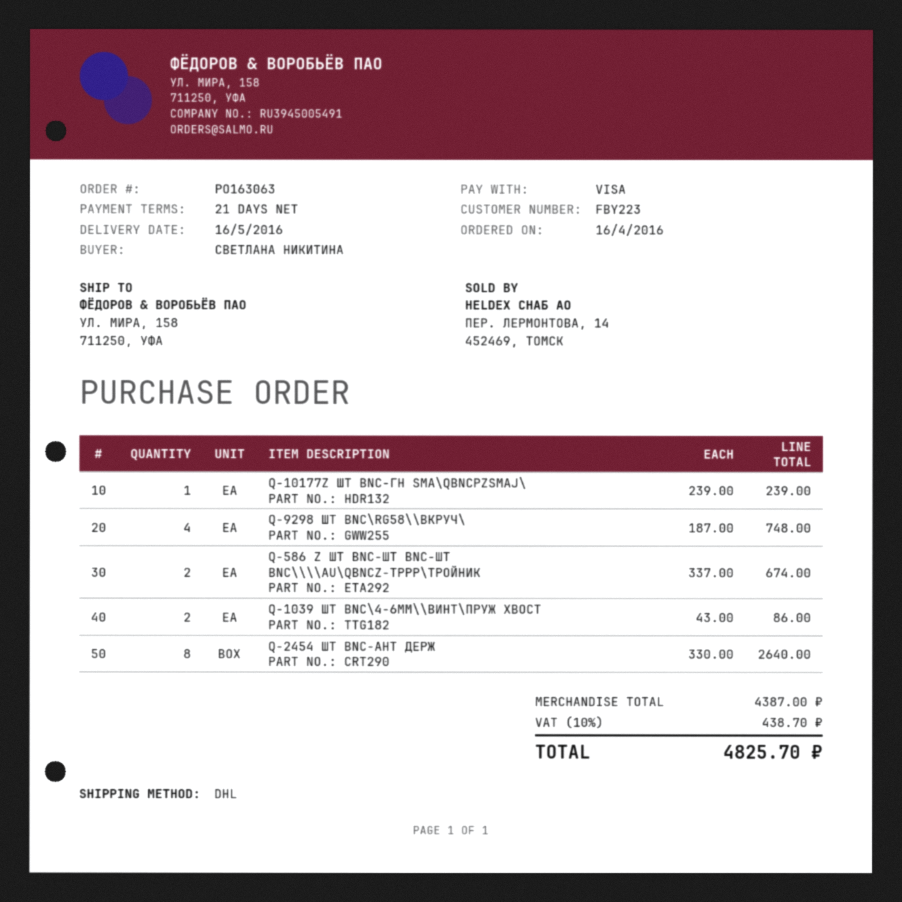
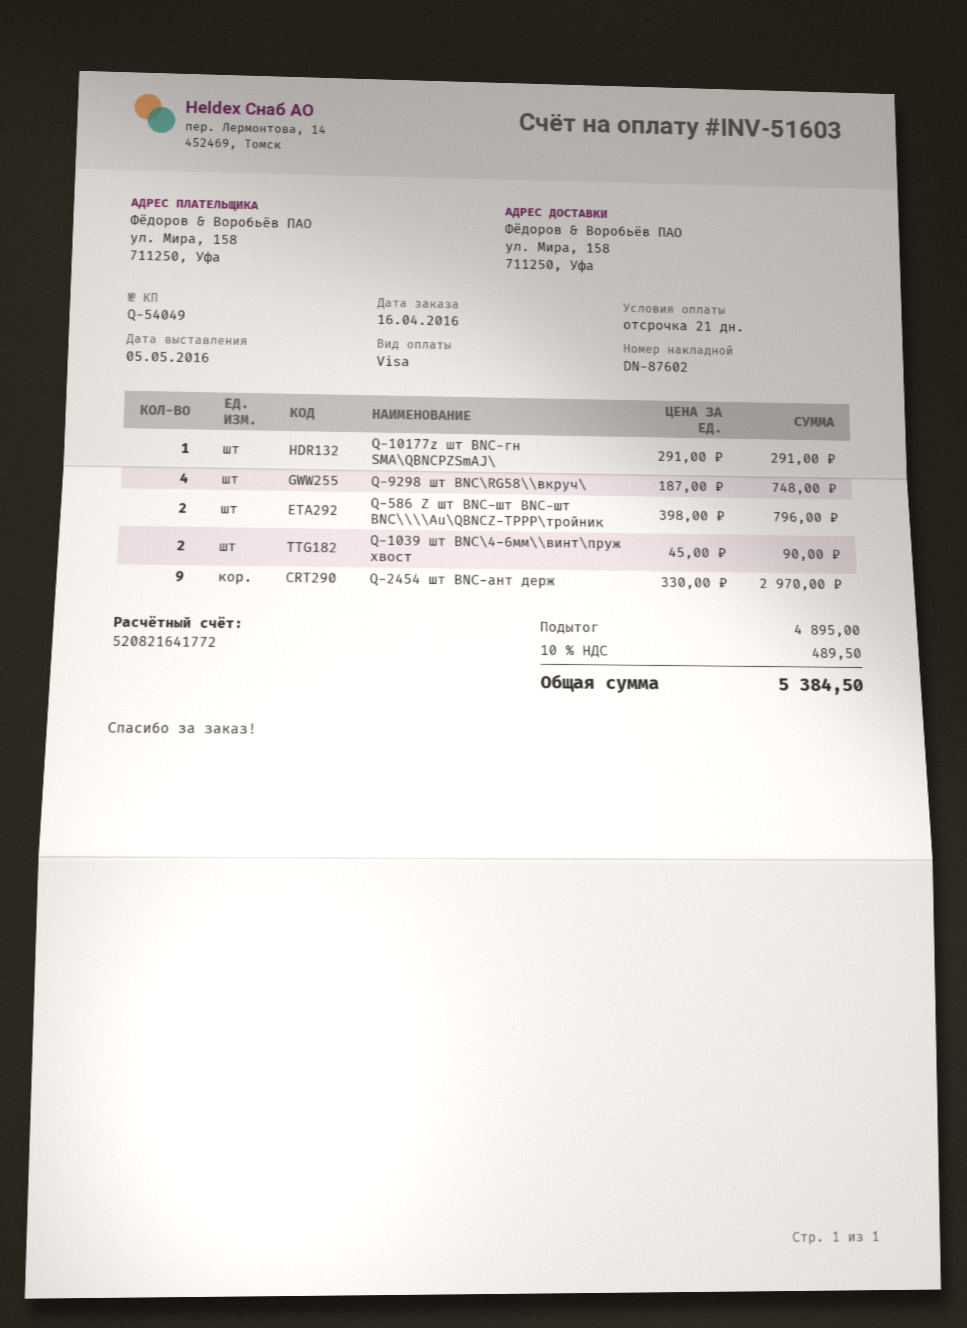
Q-10177Z ШТ BNC-ГН SMA\QBNCPZSMAJ\: 1 x 239.00 = 239.00 -> 1 x 291.00 = 291.00
Q-586 Z ШТ BNC-ШТ BNC-ШТ BNC\\\\AU\QBNCZ-TPPP\ТРОЙНИК: 2 x 337.00 = 674.00 -> 2 x 398.00 = 796.00
Q-1039 ШТ BNC\4-6ММ\\ВИНТ\ПРУЖ ХВОСТ: 2 x 43.00 = 86.00 -> 2 x 45.00 = 90.00
Q-2454 ШТ BNC-АНТ ДЕРЖ: 8 x 330.00 = 2640.00 -> 9 x 330.00 = 2970.00
subtotal: 4387.00 -> 4895.00
tax: 10% = 438.70 -> 10% = 489.50
total: 4825.70 -> 5384.50

